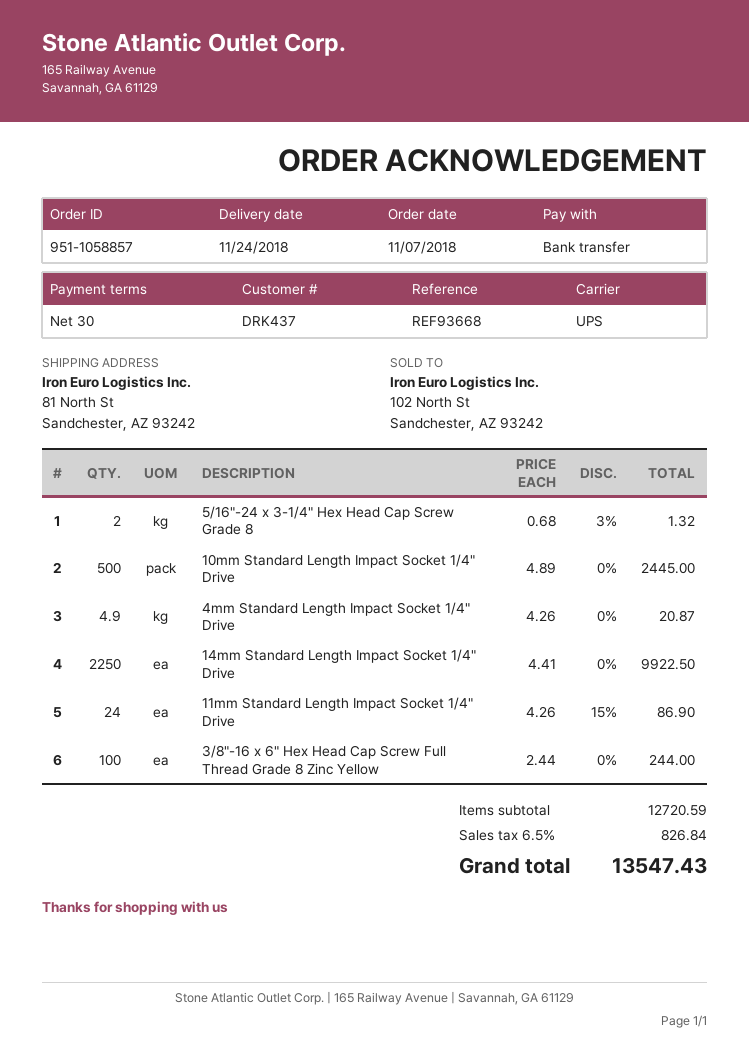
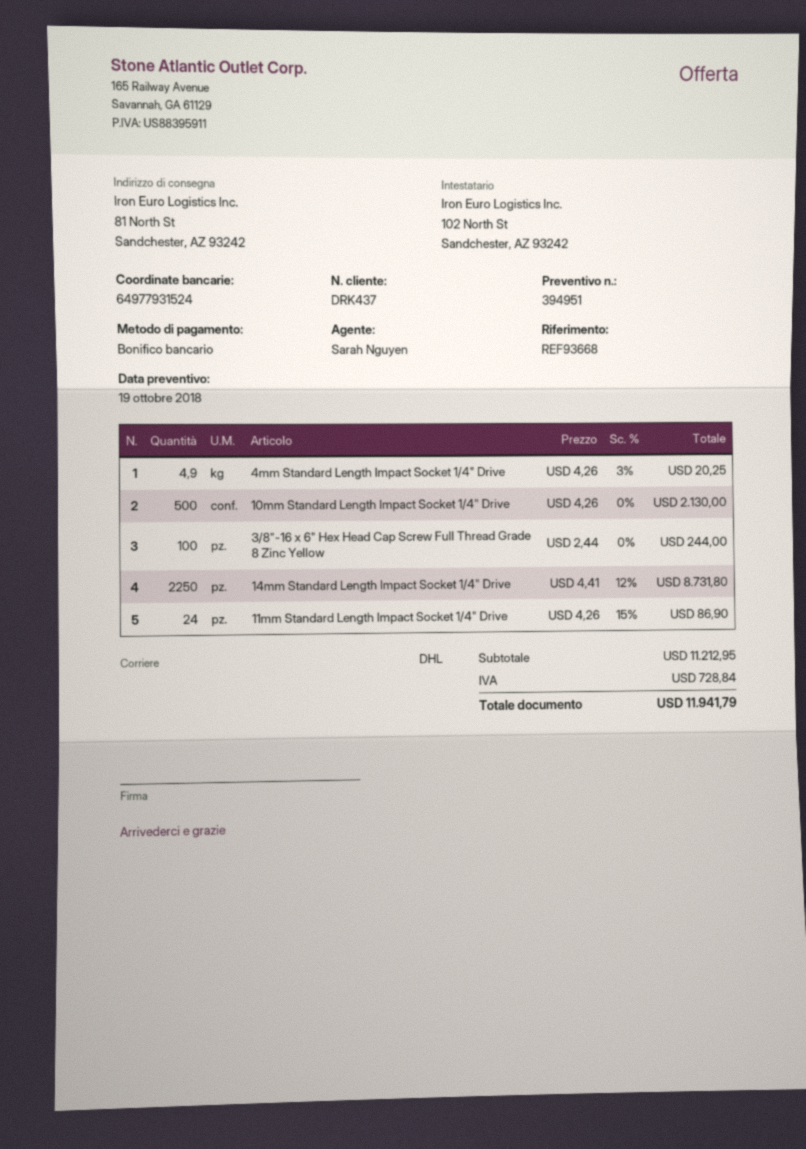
shipping method: UPS -> DHL
5/16"-24 x 3-1/4" Hex Head Cap Screw Grade 8: 2 x 0.68 - 3% = 1.32 -> none
10mm Standard Length Impact Socket 1/4" Drive: 500 x 4.89 = 2445.00 -> 500 x 4.26 = 2130.00
4mm Standard Length Impact Socket 1/4" Drive: 4.9 x 4.26 = 20.87 -> 4.9 x 4.26 - 3% = 20.25
14mm Standard Length Impact Socket 1/4" Drive: 2250 x 4.41 = 9922.50 -> 2250 x 4.41 - 12% = 8731.80
subtotal: 12720.59 -> 11212.95
tax: 826.84 -> 728.84
total: 13547.43 -> 11941.79

